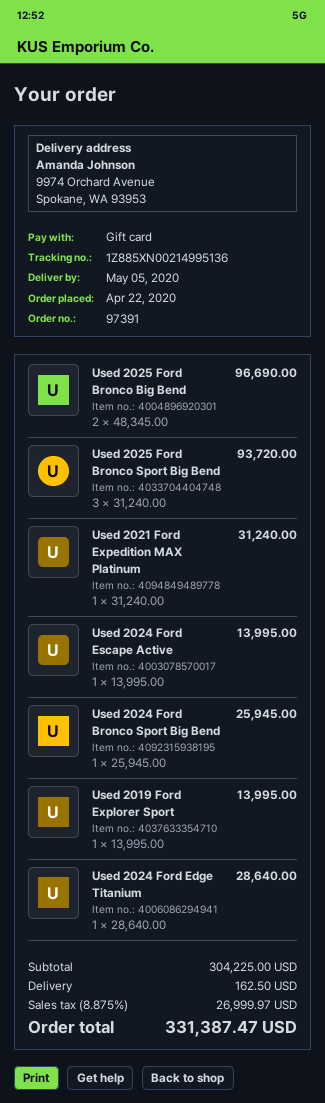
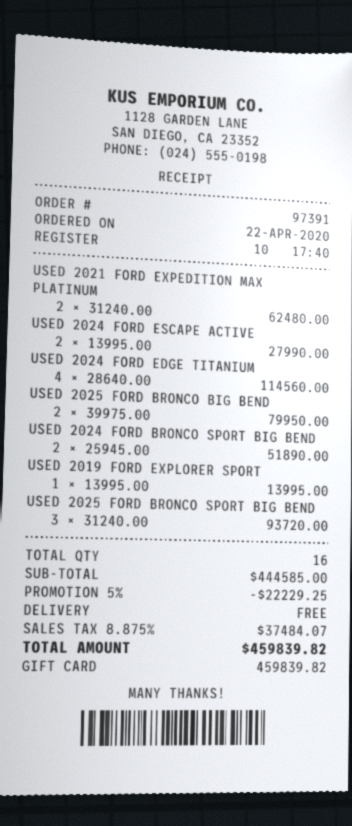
Used 2025 Ford Bronco Big Bend: 2 x 48345.00 = 96690.00 -> 2 x 39975.00 = 79950.00
Used 2021 Ford Expedition MAX Platinum: 1 x 31240.00 = 31240.00 -> 2 x 31240.00 = 62480.00
Used 2024 Ford Escape Active: 1 x 13995.00 = 13995.00 -> 2 x 13995.00 = 27990.00
Used 2024 Ford Bronco Sport Big Bend: 1 x 25945.00 = 25945.00 -> 2 x 25945.00 = 51890.00
Used 2024 Ford Edge Titanium: 1 x 28640.00 = 28640.00 -> 4 x 28640.00 = 114560.00
subtotal: 304225.00 -> 444585.00
discount: none -> 5% = 22229.25
shipping: 162.50 -> 0.00
tax: 8.875% = 26999.97 -> 8.875% = 37484.07
total: 331387.47 -> 459839.82

